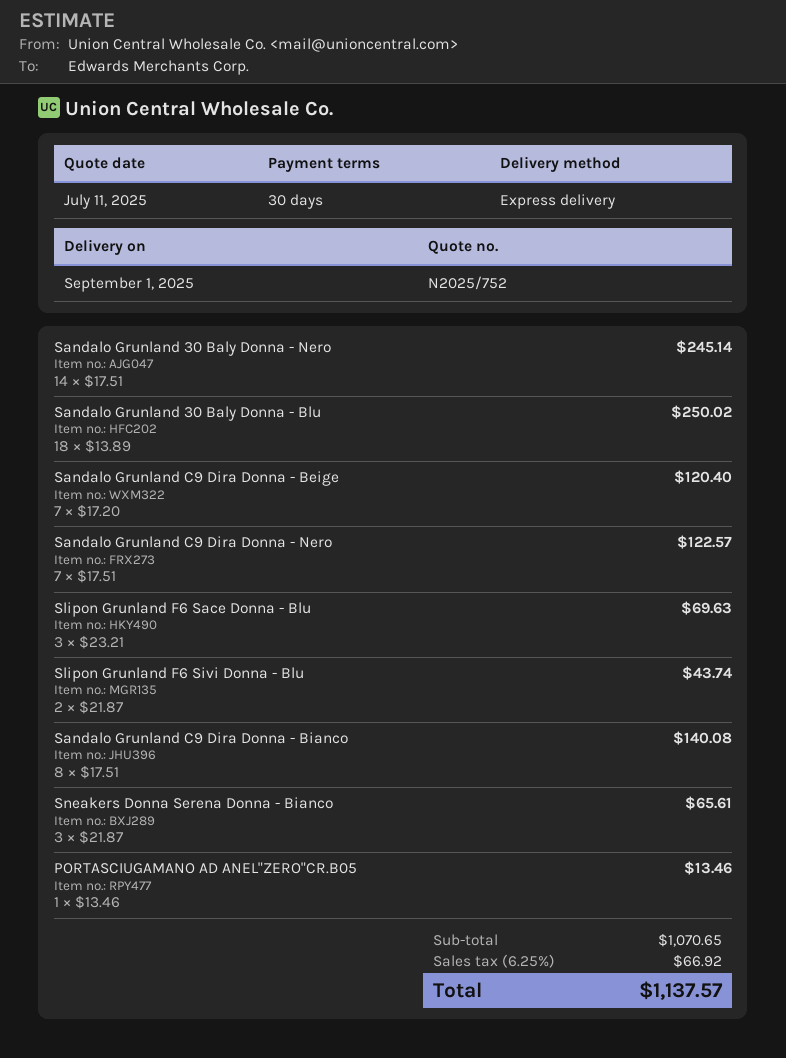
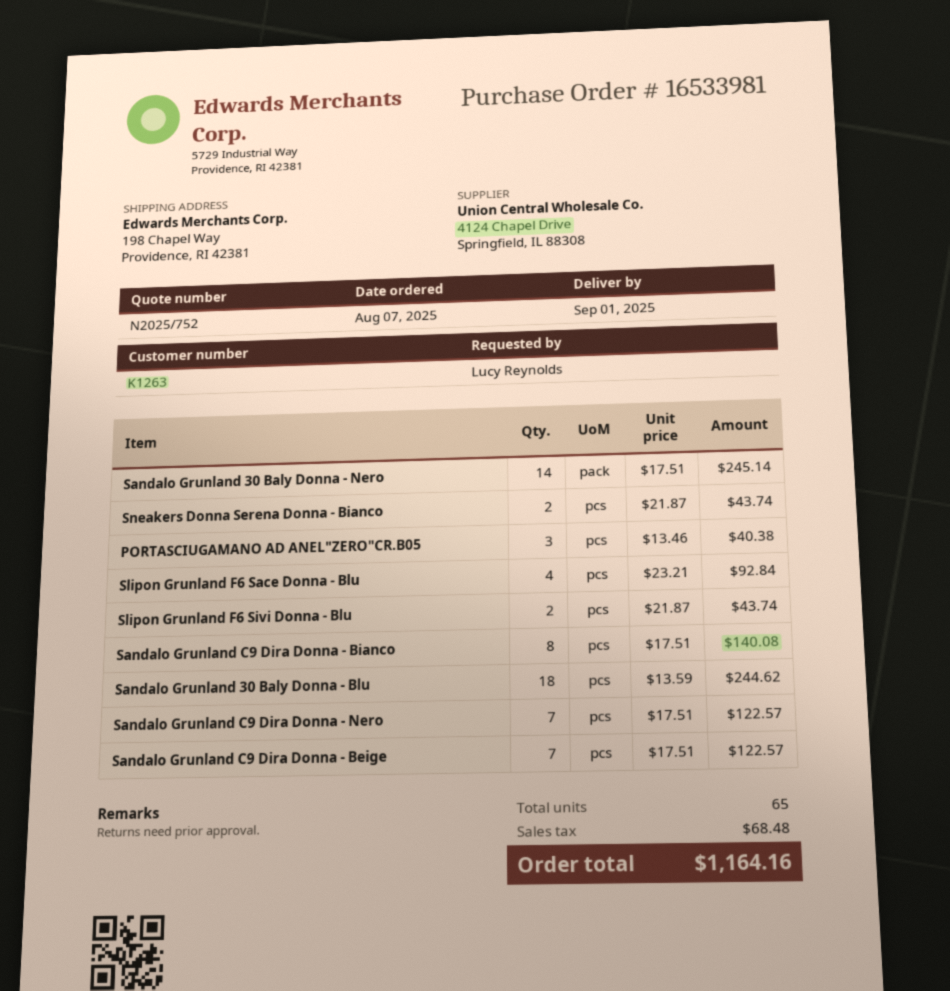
Sandalo Grunland 30 Baly Donna - Blu: 18 x 13.89 = 250.02 -> 18 x 13.59 = 244.62
Sandalo Grunland C9 Dira Donna - Beige: 7 x 17.20 = 120.40 -> 7 x 17.51 = 122.57
Slipon Grunland F6 Sace Donna - Blu: 3 x 23.21 = 69.63 -> 4 x 23.21 = 92.84
Sneakers Donna Serena Donna - Bianco: 3 x 21.87 = 65.61 -> 2 x 21.87 = 43.74
PORTASCIUGAMANO AD ANEL"ZERO"CR.B05: 1 x 13.46 = 13.46 -> 3 x 13.46 = 40.38
tax: 66.92 -> 68.48
total: 1137.57 -> 1164.16

